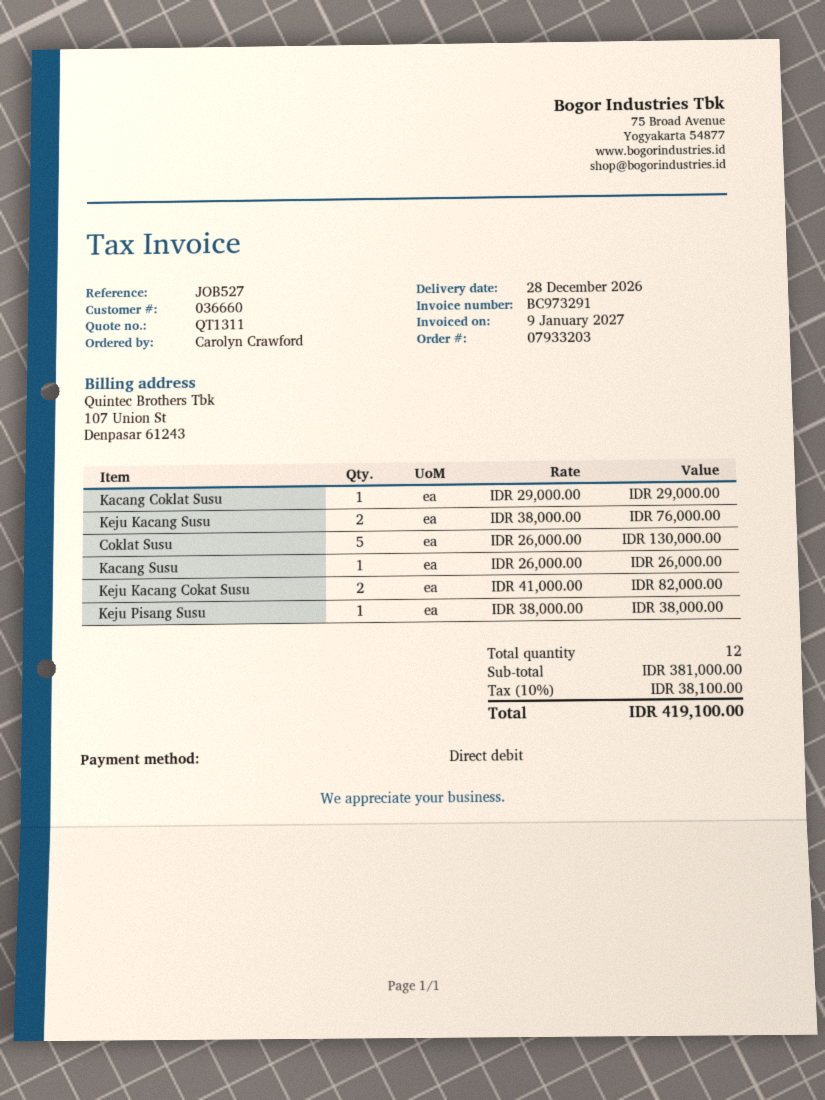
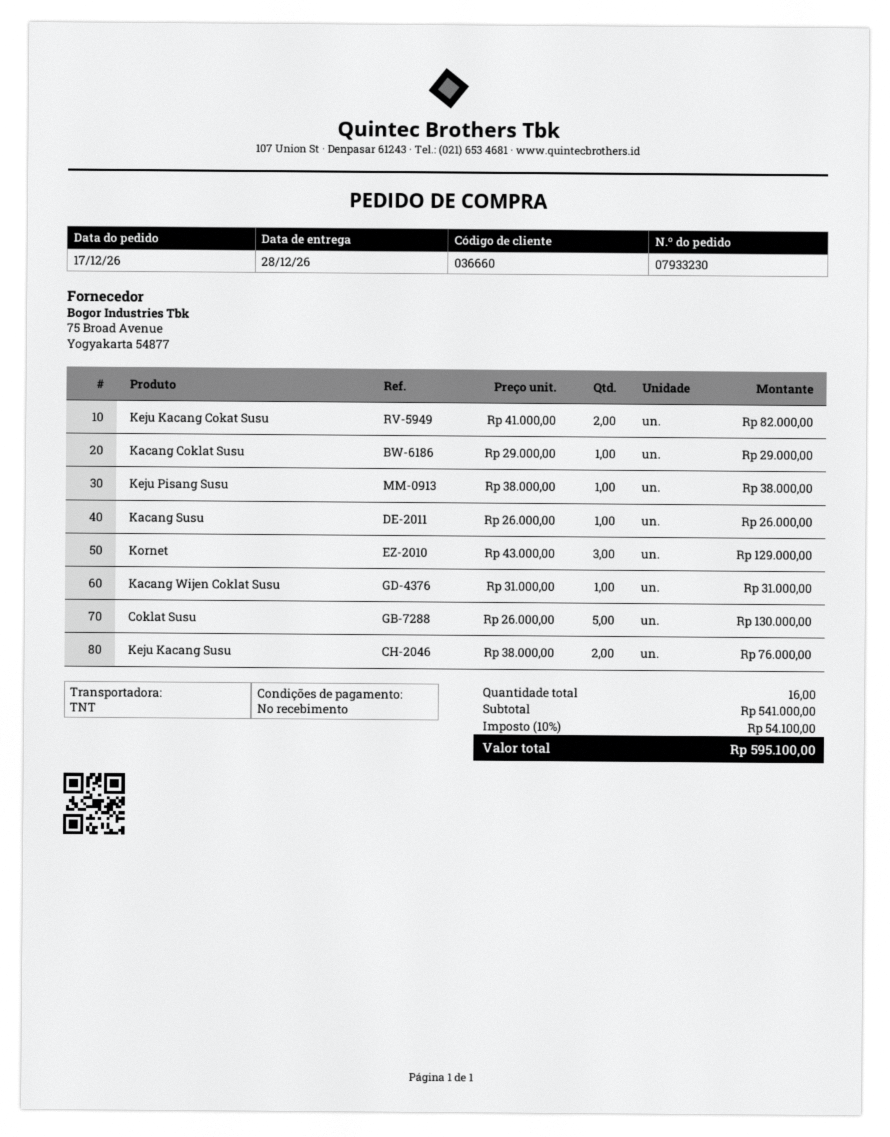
order number: 07933203 -> 07933230
Kornet: none -> 3 x 43000.00 = 129000.00
Kacang Wijen Coklat Susu: none -> 1 x 31000.00 = 31000.00
total quantity: 12 -> 16
subtotal: 381000.00 -> 541000.00
tax: 10% = 38100.00 -> 10% = 54100.00
total: 419100.00 -> 595100.00

